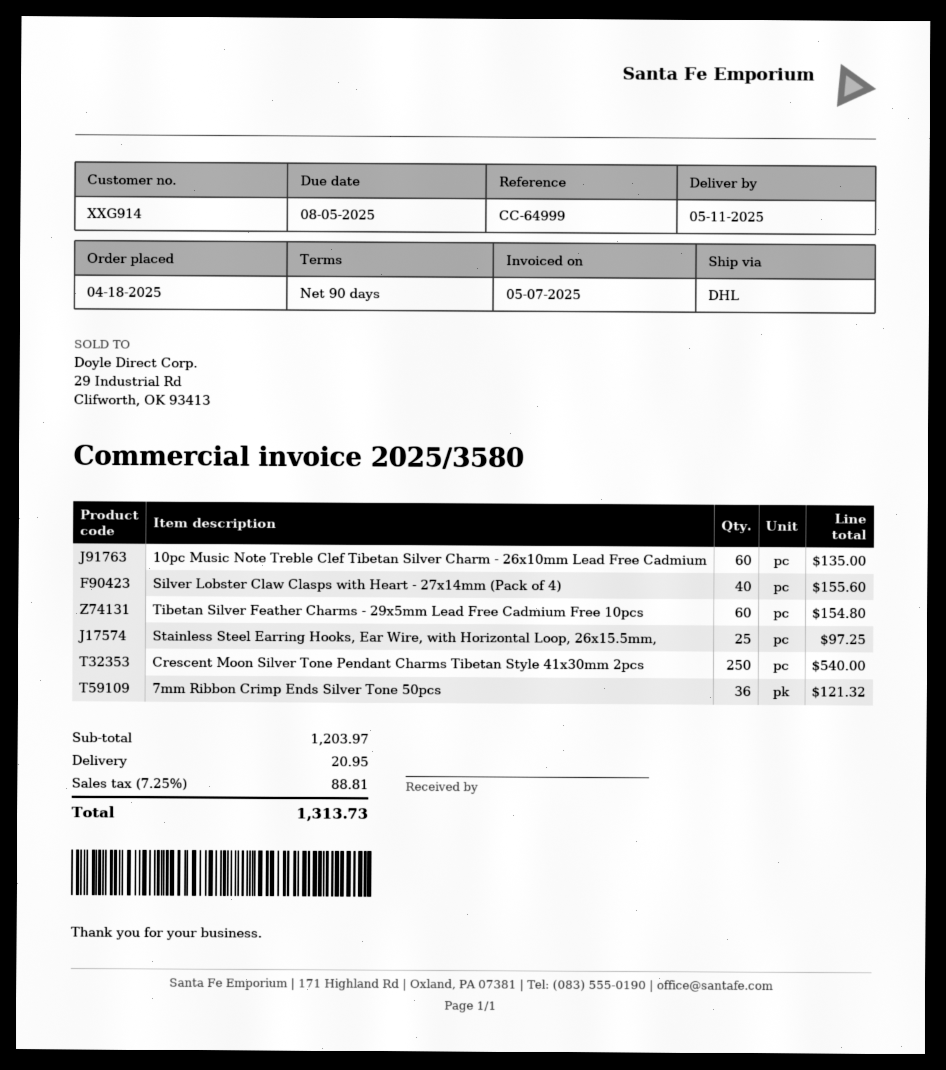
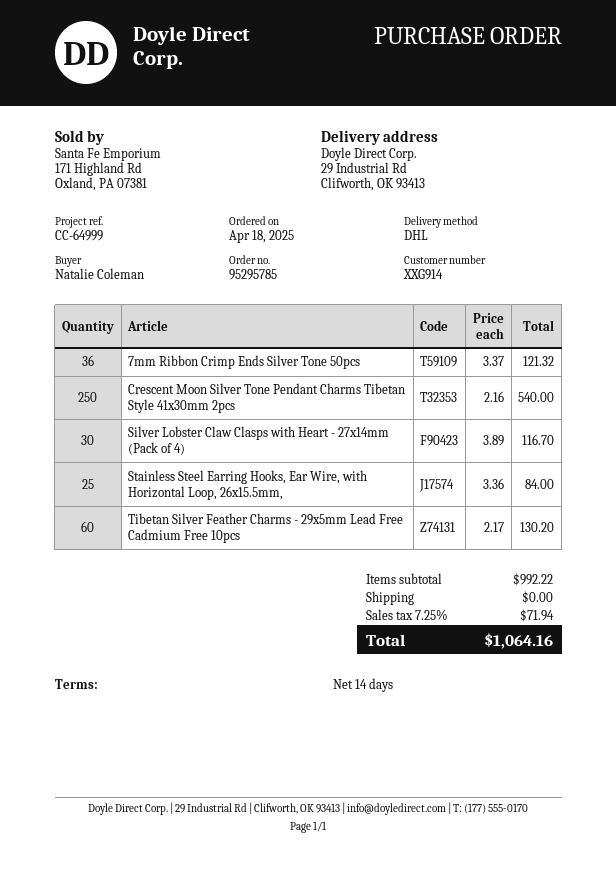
payment terms: 90 days -> 14 days
10pc Music Note Treble Clef Tibetan Silver Charm - 26x10mm Lead Free Cadmium: 60 for 135.00 -> none
Silver Lobster Claw Clasps with Heart - 27x14mm (Pack of 4): 40 for 155.60 -> 30 for 116.70
Tibetan Silver Feather Charms - 29x5mm Lead Free Cadmium Free 10pcs: 60 for 154.80 -> 60 for 130.20
Stainless Steel Earring Hooks, Ear Wire, with Horizontal Loop, 26x15.5mm,: 25 for 97.25 -> 25 for 84.00
subtotal: 1203.97 -> 992.22
shipping: 20.95 -> 0.00
tax: 7.25% = 88.81 -> 7.25% = 71.94
total: 1313.73 -> 1064.16

